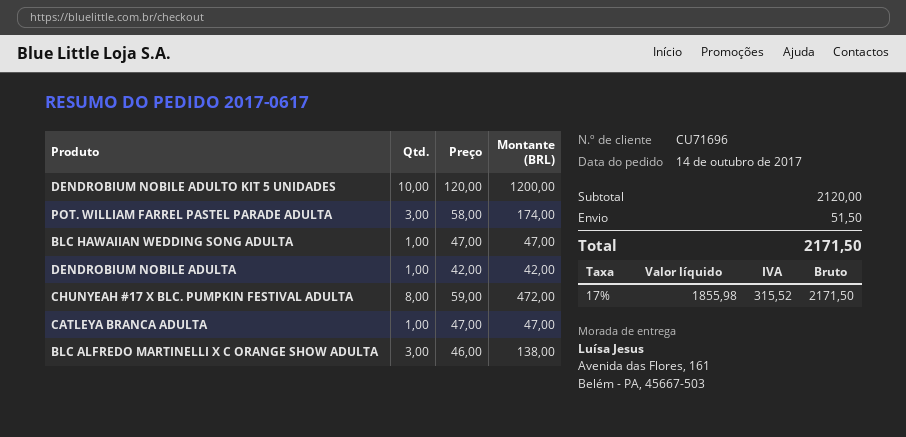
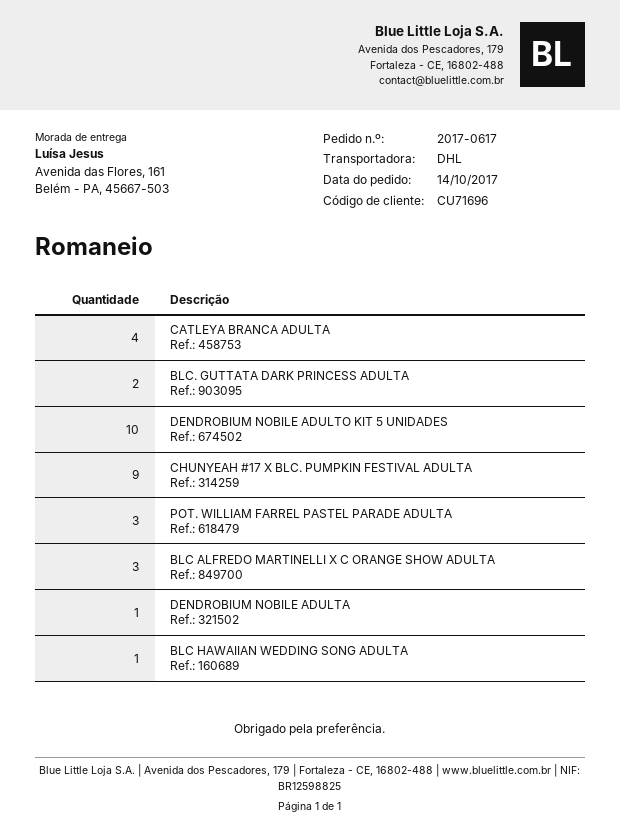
CHUNYEAH #17 X BLC. PUMPKIN FESTIVAL ADULTA: 8 -> 9
CATLEYA BRANCA ADULTA: 1 -> 4
BLC. GUTTATA DARK PRINCESS ADULTA: none -> 2

